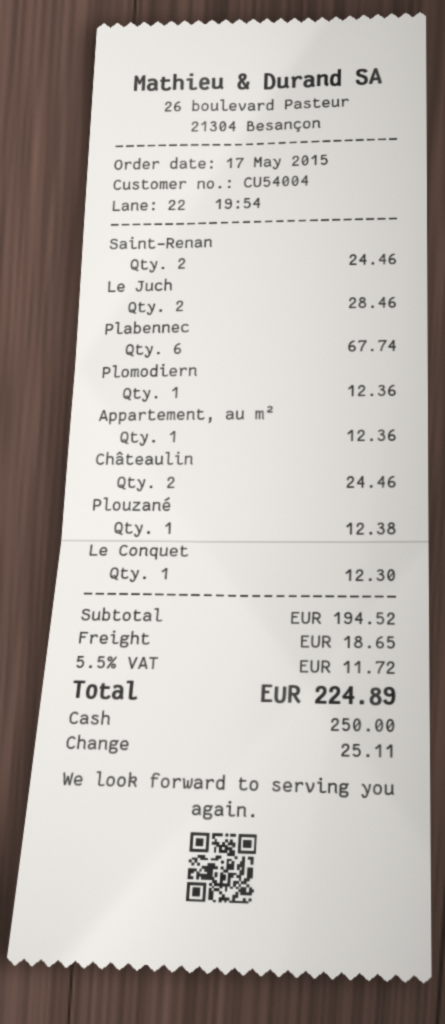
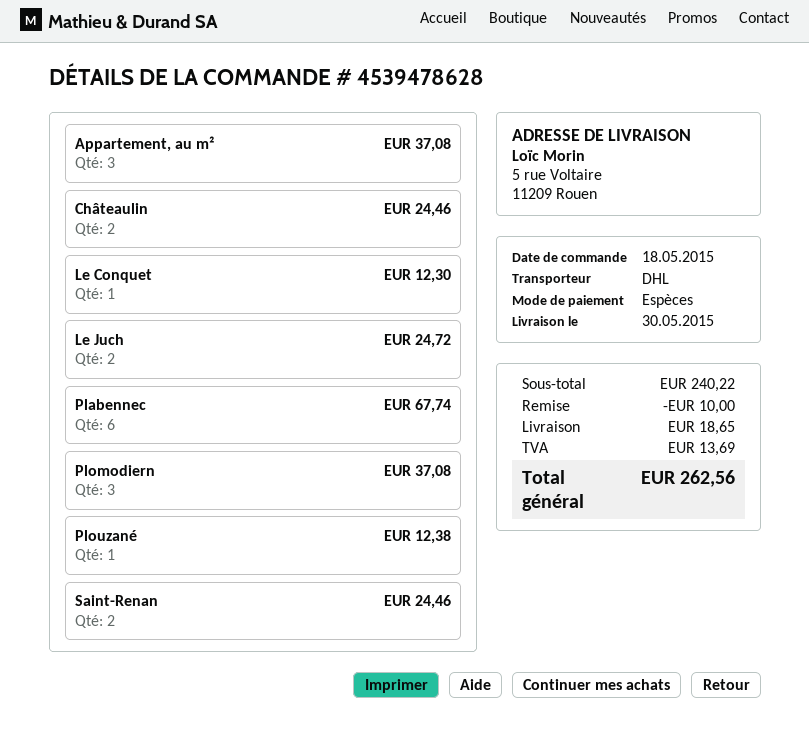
order date: 2015-05-17 -> 2015-05-18
Le Juch: 2 for 28.46 -> 2 for 24.72
Plomodiern: 1 for 12.36 -> 3 for 37.08
Appartement, au m²: 1 for 12.36 -> 3 for 37.08
subtotal: 194.52 -> 240.22
discount: none -> 10.00
tax: 11.72 -> 13.69
total: 224.89 -> 262.56

